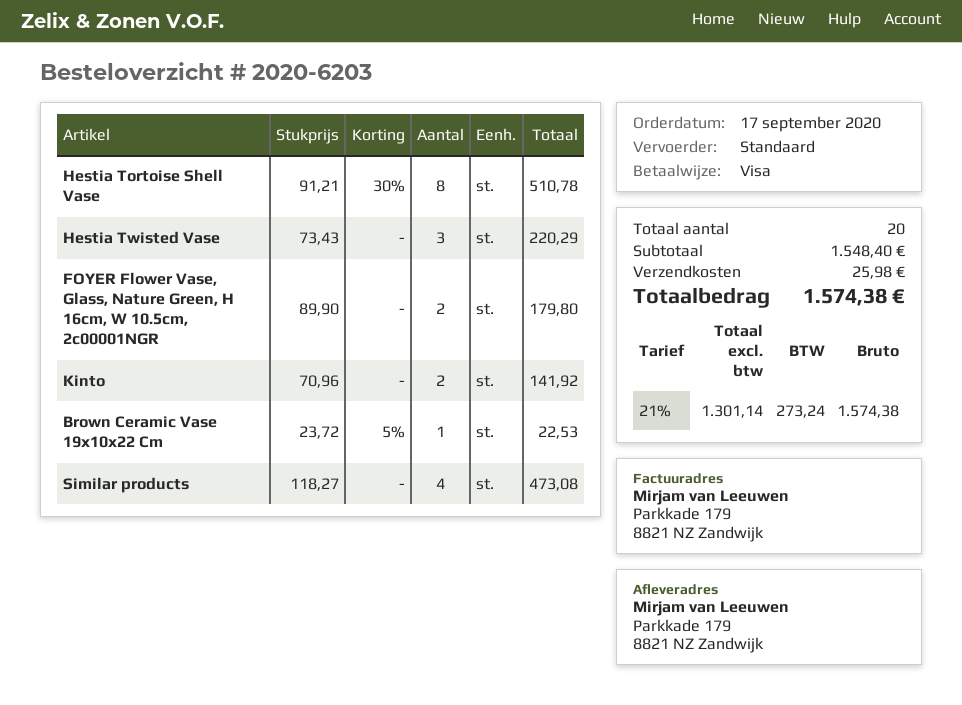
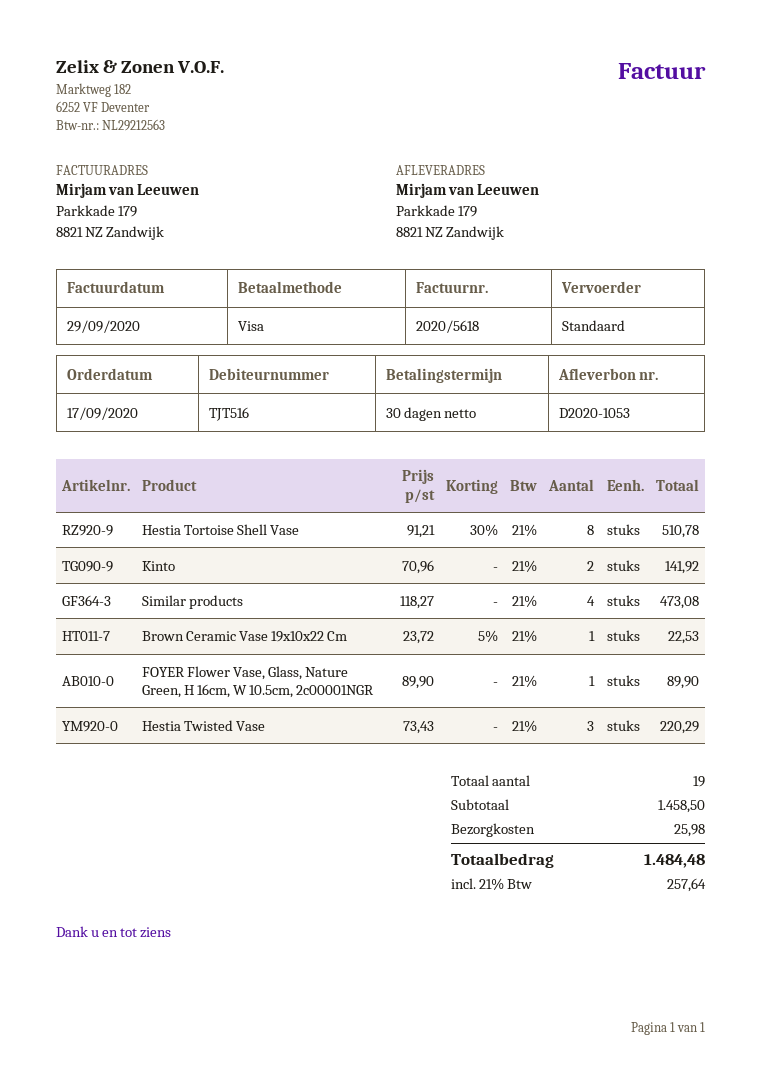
FOYER Flower Vase, Glass, Nature Green, H 16cm, W 10.5cm, 2c00001NGR: 2 x 89.90 = 179.80 -> 1 x 89.90 = 89.90
total quantity: 20 -> 19
subtotal: 1548.40 -> 1458.50
tax: 21% = 273.24 -> 21% = 257.64
total: 1574.38 -> 1484.48

